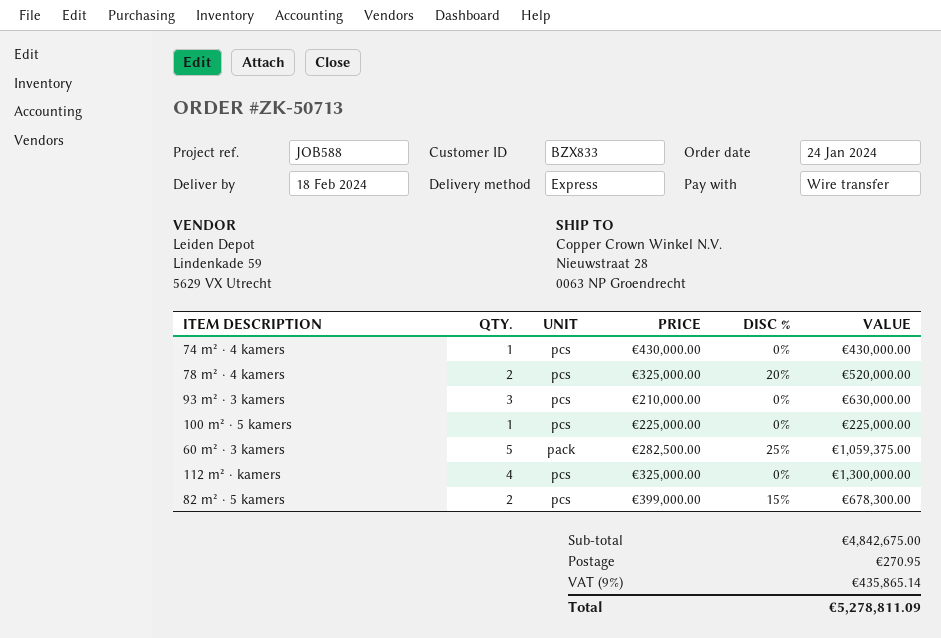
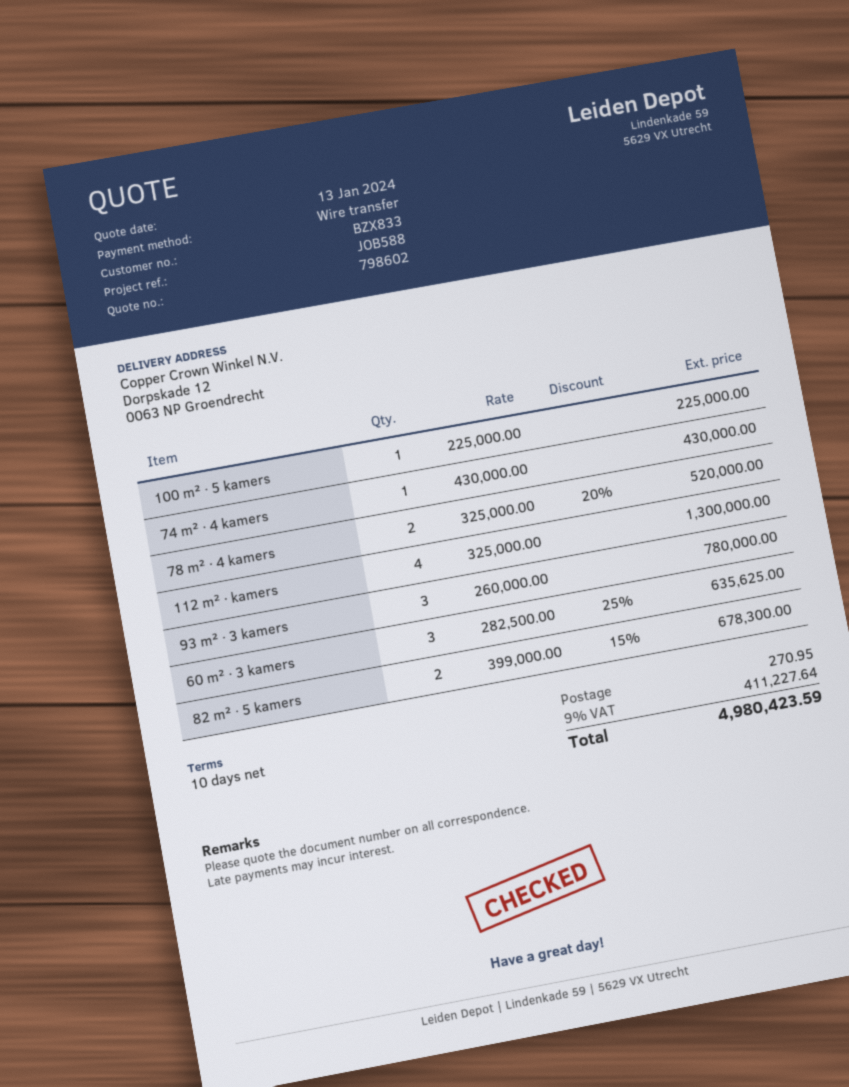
ship to: Nieuwstraat 28, 0063 NP Groendrecht -> Dorpskade 12, 0063 NP Groendrecht
93 m² · 3 kamers: 3 x 210000.00 = 630000.00 -> 3 x 260000.00 = 780000.00
60 m² · 3 kamers: 5 x 282500.00 - 25% = 1059375.00 -> 3 x 282500.00 - 25% = 635625.00
tax: 9% = 435865.14 -> 9% = 411227.64
total: 5278811.09 -> 4980423.59

